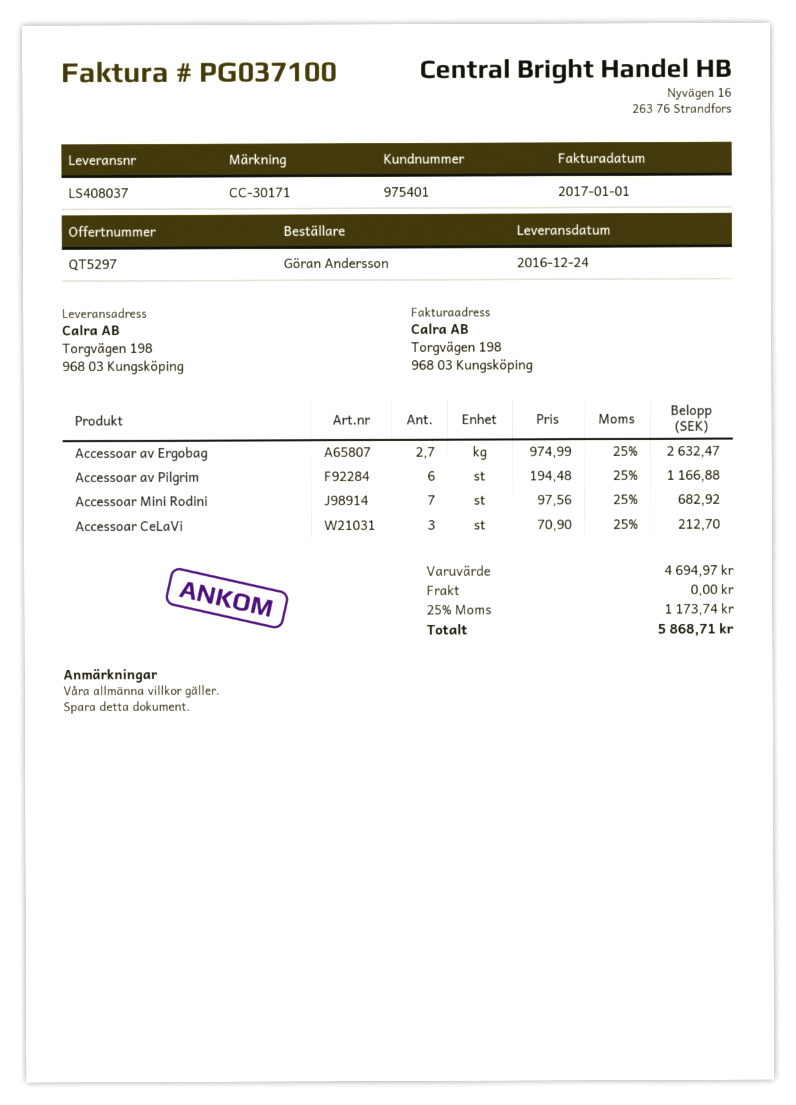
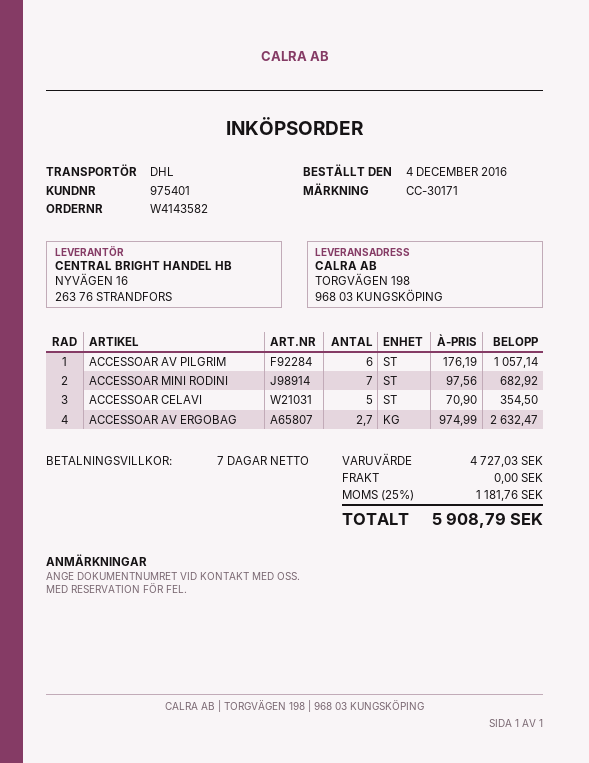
Accessoar av Pilgrim: 6 x 194.48 = 1166.88 -> 6 x 176.19 = 1057.14
Accessoar CeLaVi: 3 x 70.90 = 212.70 -> 5 x 70.90 = 354.50
subtotal: 4694.97 -> 4727.03
tax: 25% = 1173.74 -> 25% = 1181.76
total: 5868.71 -> 5908.79

